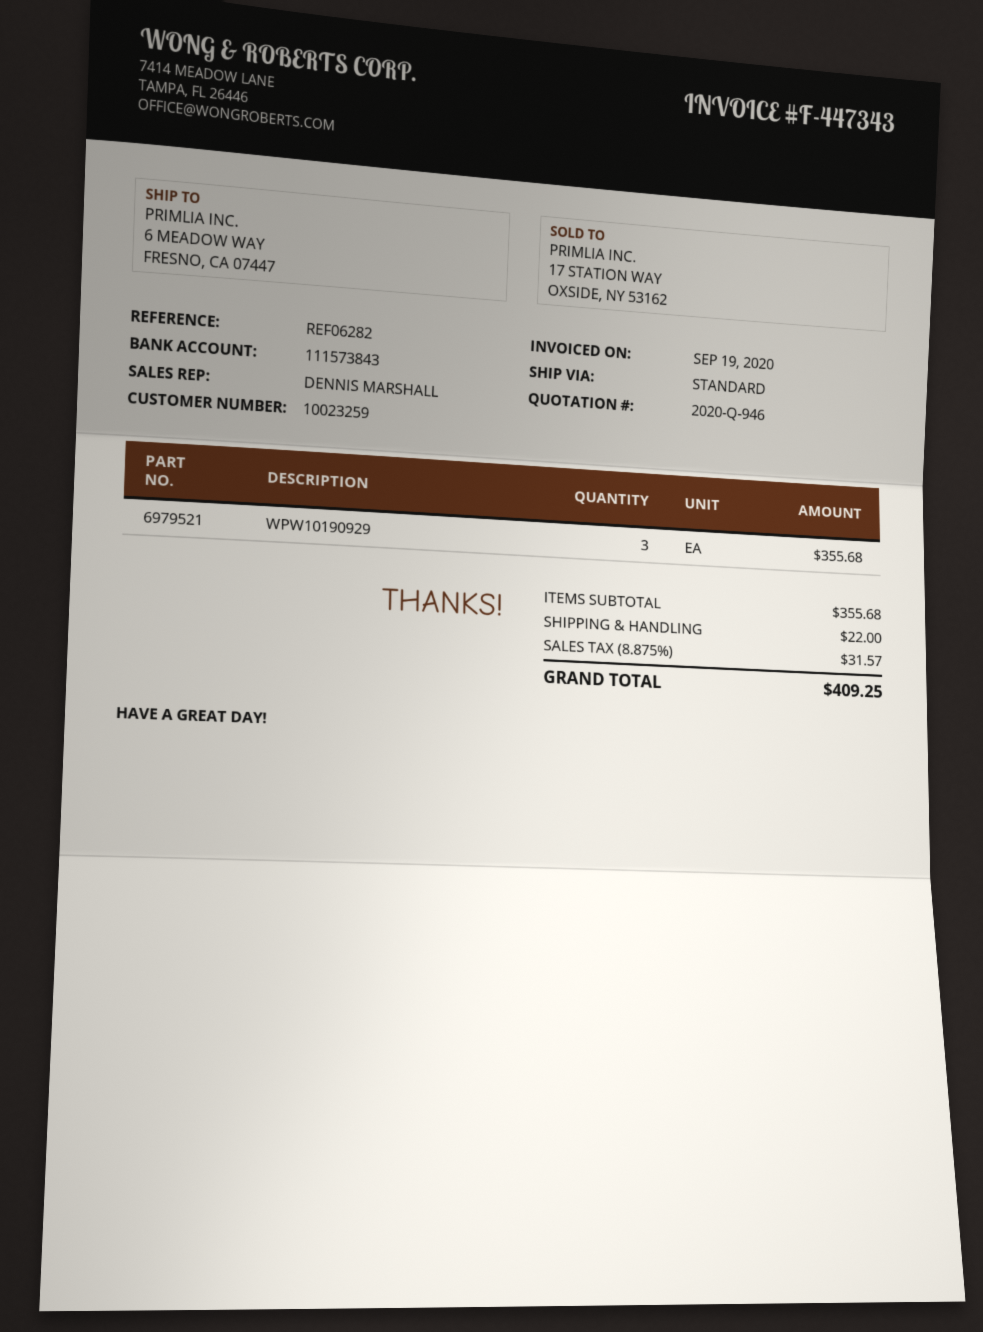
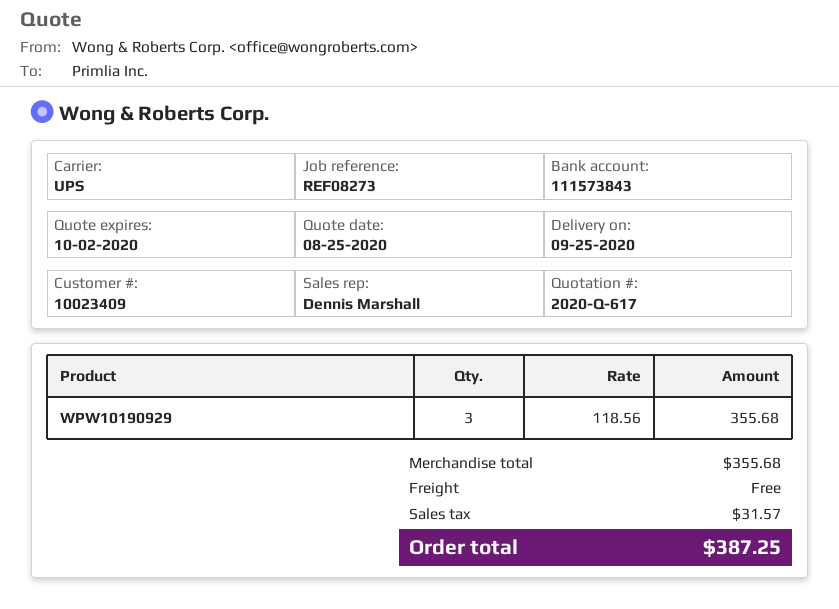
quote number: 2020-Q-946 -> 2020-Q-617
customer number: 10023259 -> 10023409
reference: REF06282 -> REF08273
shipping method: standard -> UPS
shipping: 22.00 -> 0.00
total: 409.25 -> 387.25

